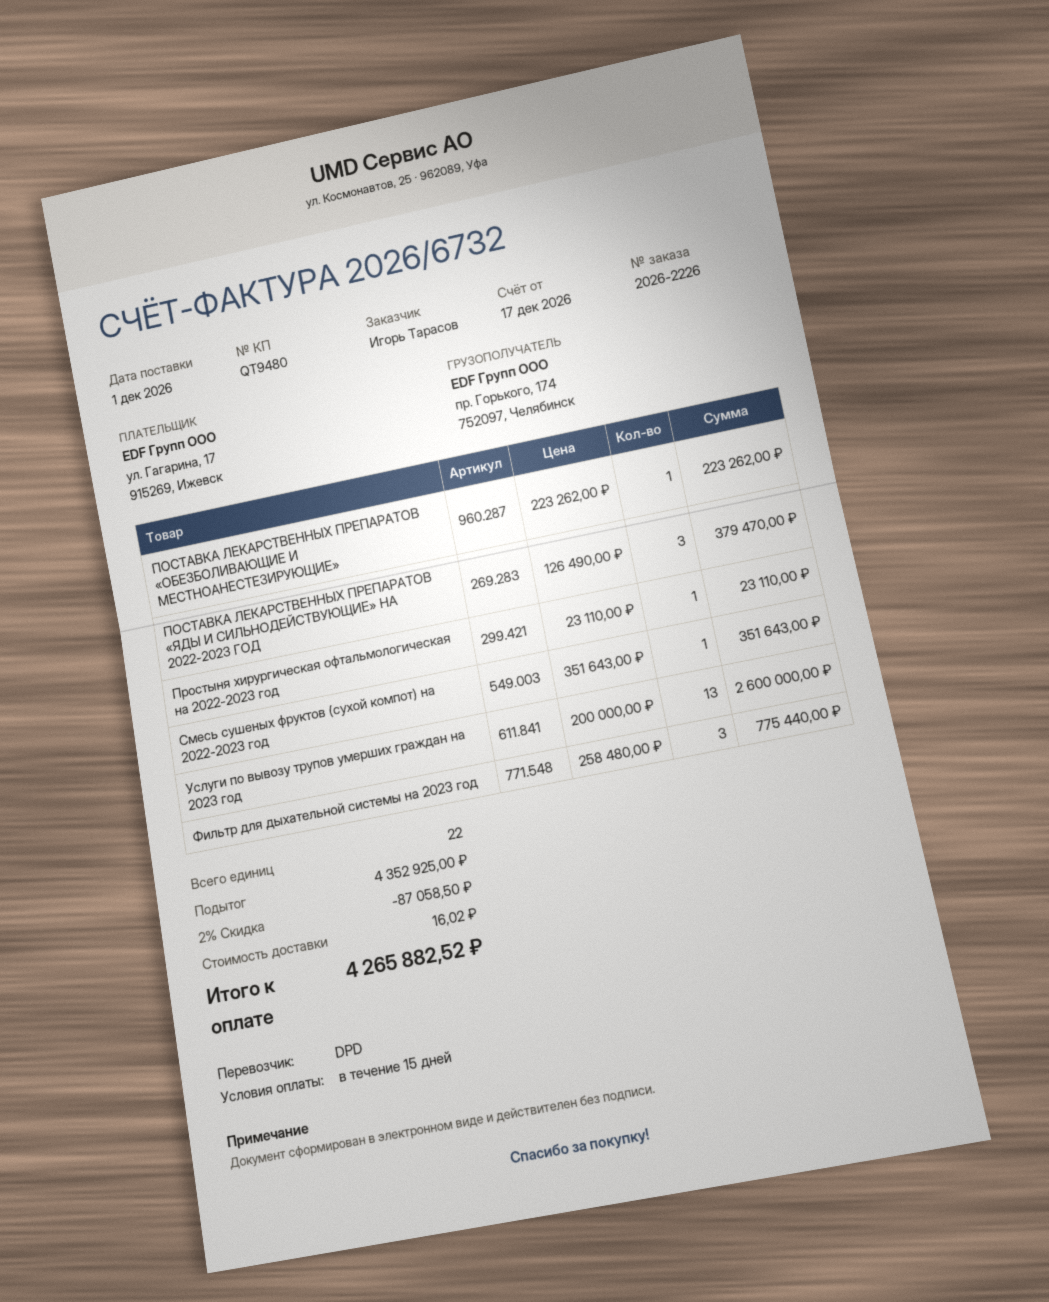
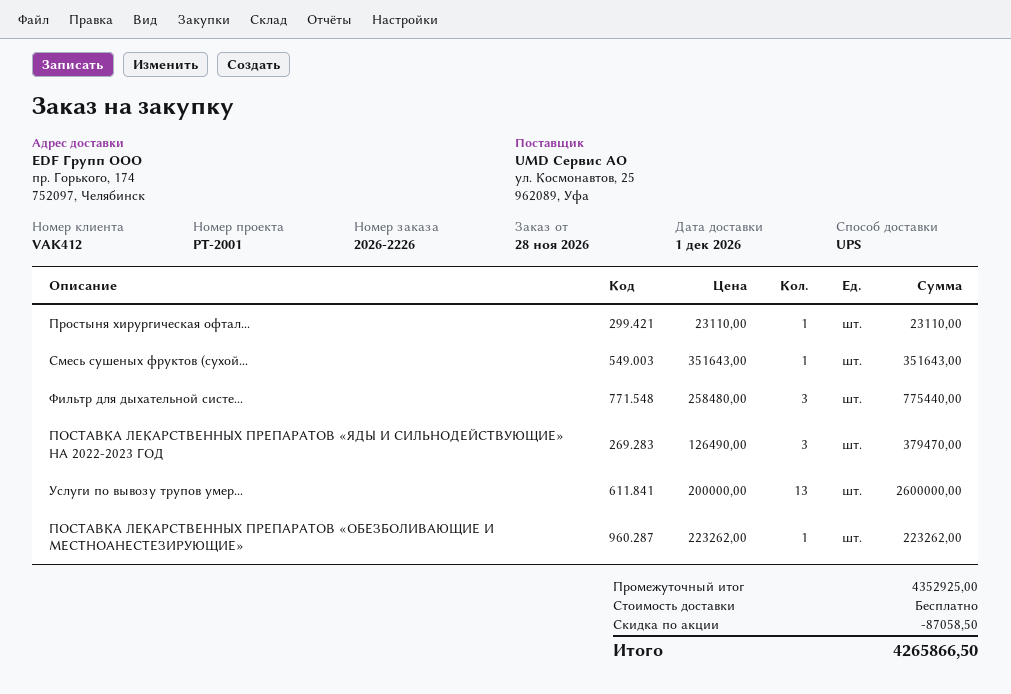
shipping method: DPD -> UPS
shipping: 16.02 -> 0.00
total: 4265882.52 -> 4265866.50

